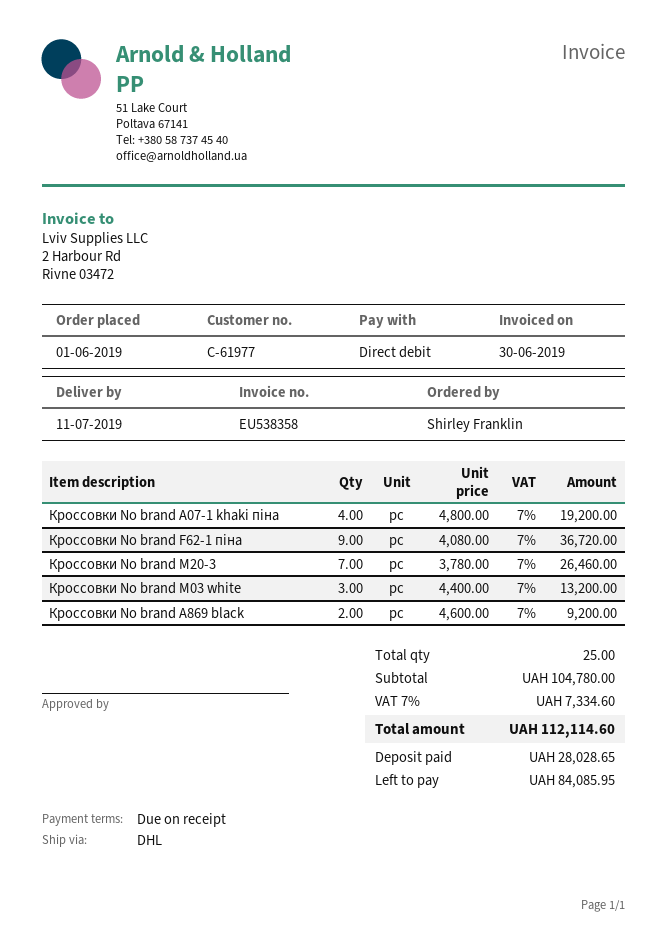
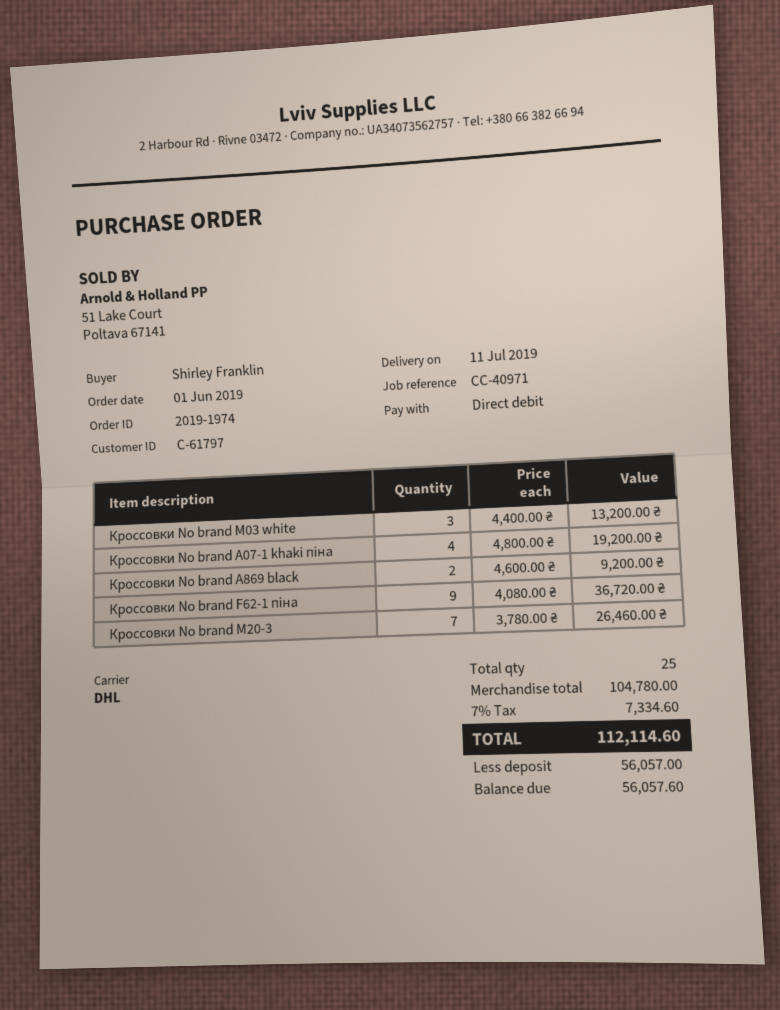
customer number: C-61977 -> C-61797
deposit: 28028.65 -> 56057.00
balance: 84085.95 -> 56057.60

